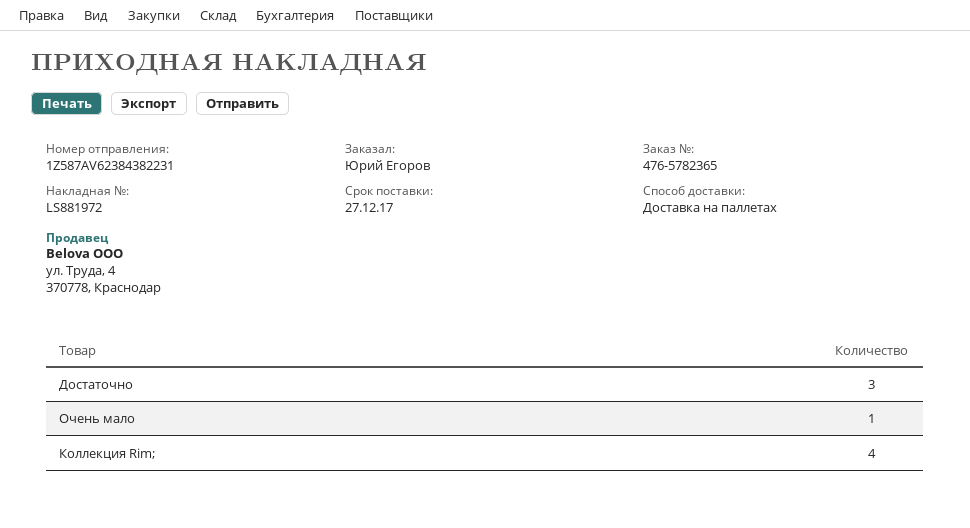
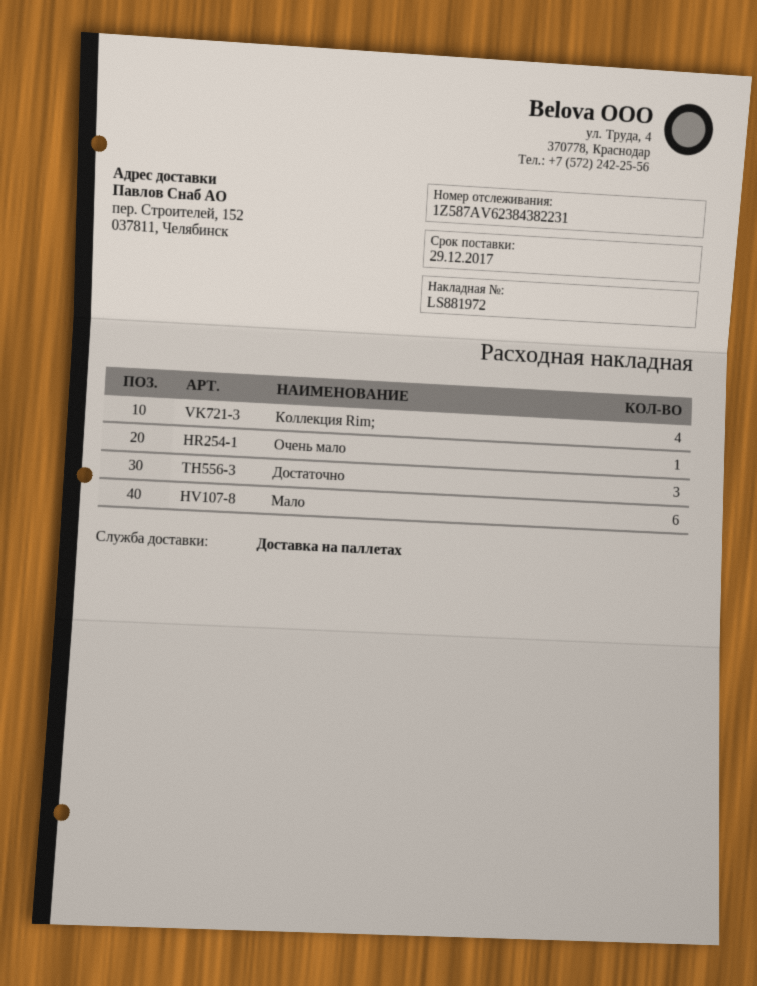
delivery date: 2017-12-27 -> 2017-12-29
Мало: none -> 6

